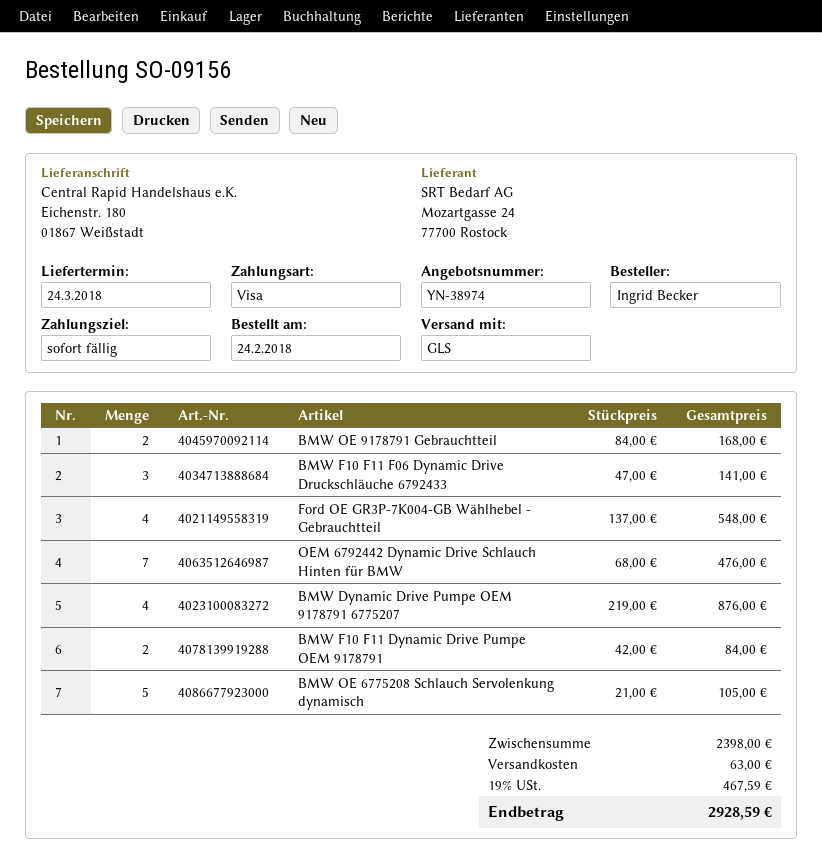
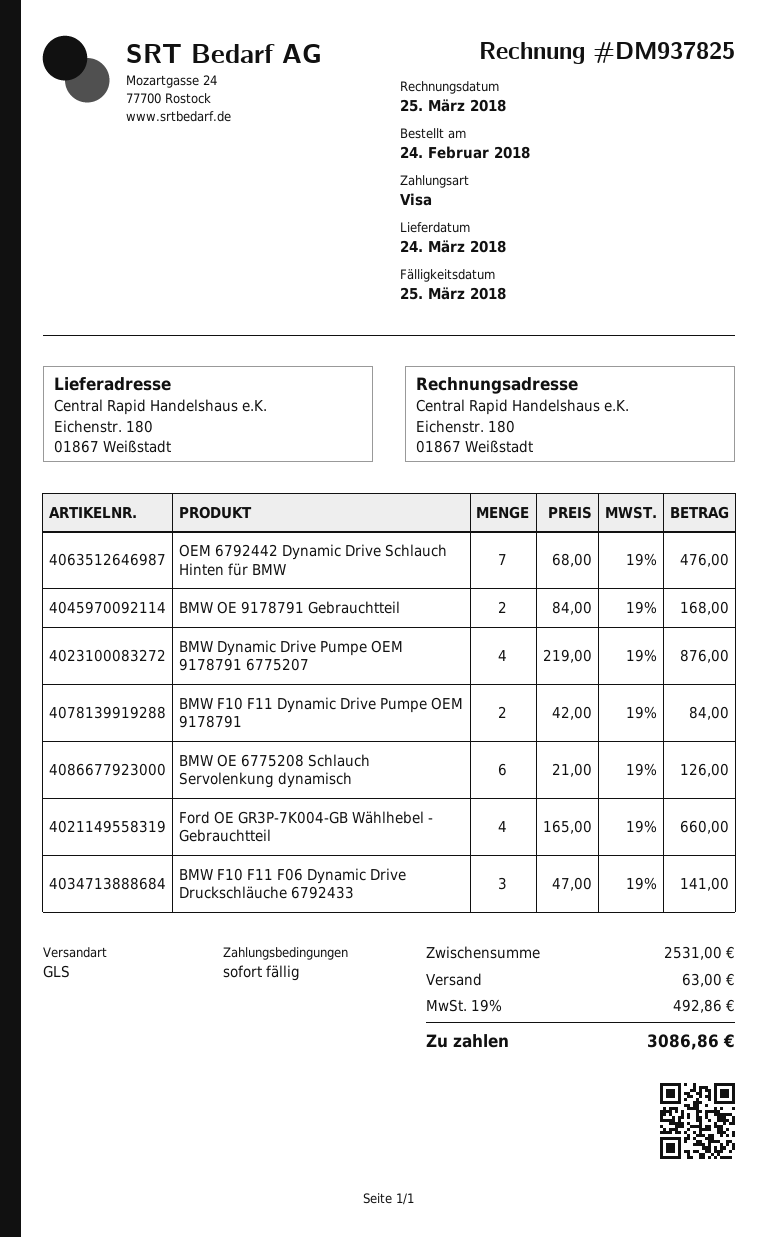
Ford OE GR3P-7K004-GB Wählhebel - Gebrauchtteil: 4 x 137.00 = 548.00 -> 4 x 165.00 = 660.00
BMW OE 6775208 Schlauch Servolenkung dynamisch: 5 x 21.00 = 105.00 -> 6 x 21.00 = 126.00
subtotal: 2398.00 -> 2531.00
tax: 19% = 467.59 -> 19% = 492.86
total: 2928.59 -> 3086.86

